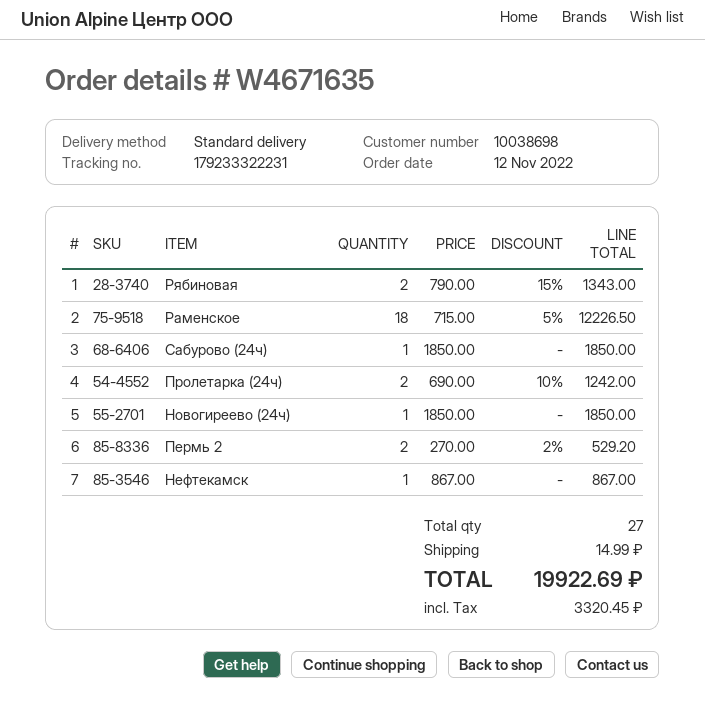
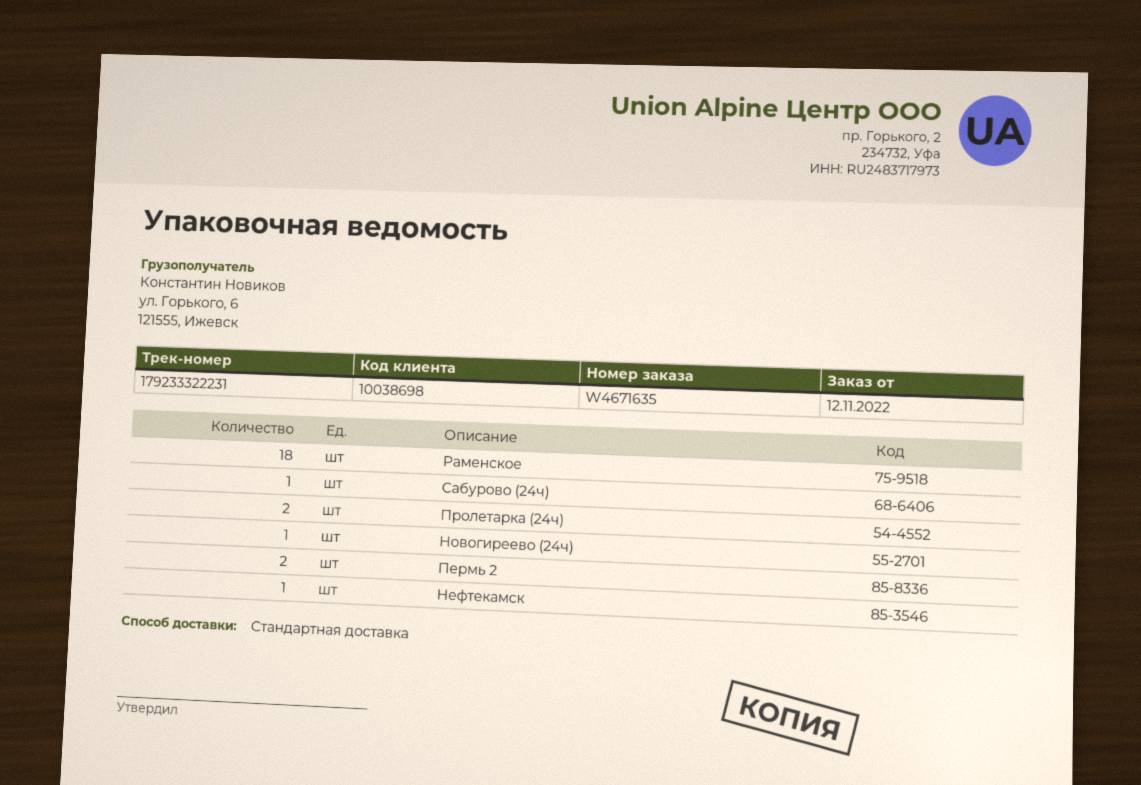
Рябиновая: 2 -> none

